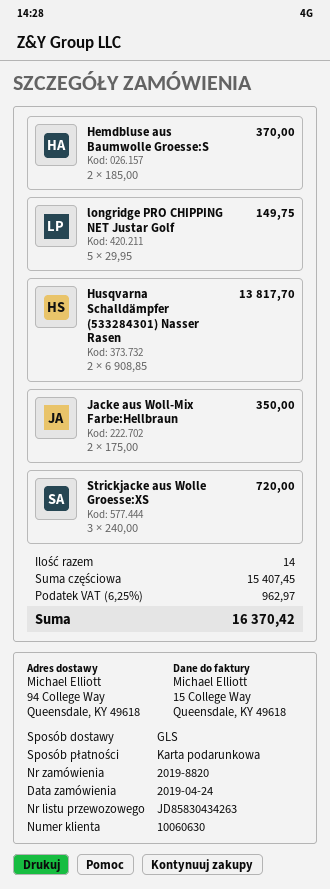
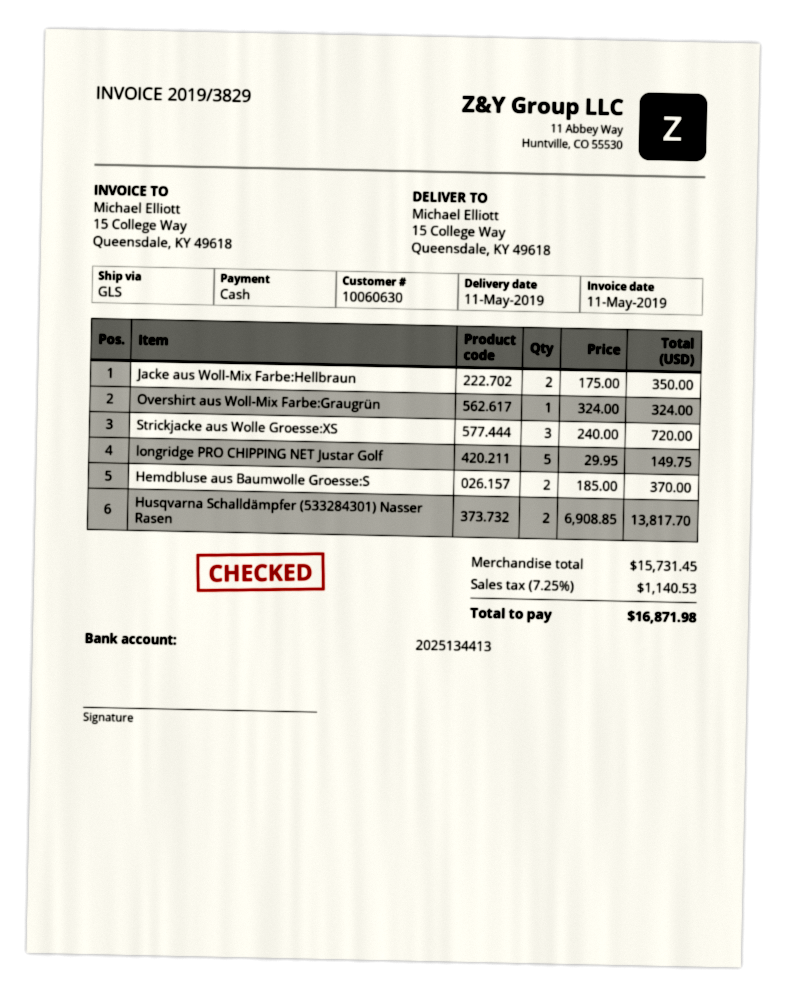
payment method: gift card -> cash
ship to: 94 College Way, Queensdale, KY 49618 -> 15 College Way, Queensdale, KY 49618
Overshirt aus Woll-Mix Farbe:Graugrün: none -> 1 x 324.00 = 324.00
subtotal: 15407.45 -> 15731.45
tax: 6.25% = 962.97 -> 7.25% = 1140.53
total: 16370.42 -> 16871.98

